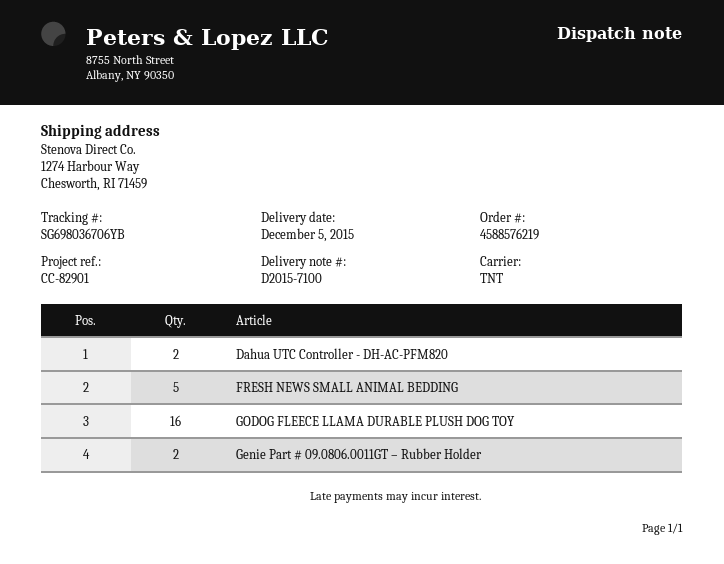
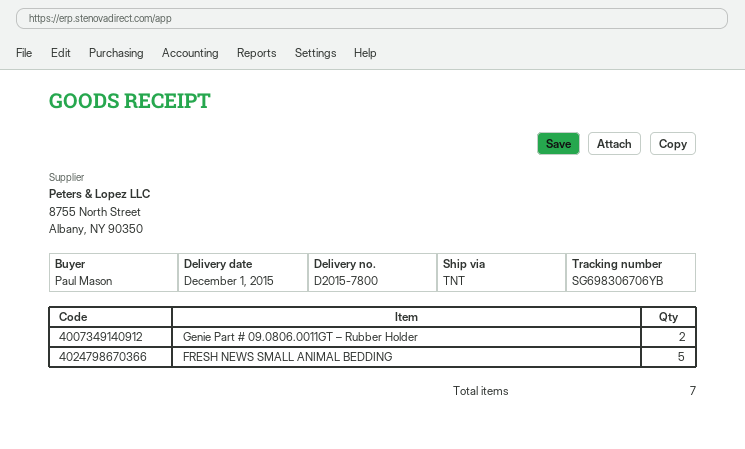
delivery note number: D2015-7100 -> D2015-7800
delivery date: 2015-12-05 -> 2015-12-01
tracking number: SG698036706YB -> SG698306706YB
Dahua UTC Controller - DH-AC-PFM820: 2 -> none
GODOG FLEECE LLAMA DURABLE PLUSH DOG TOY: 16 -> none

